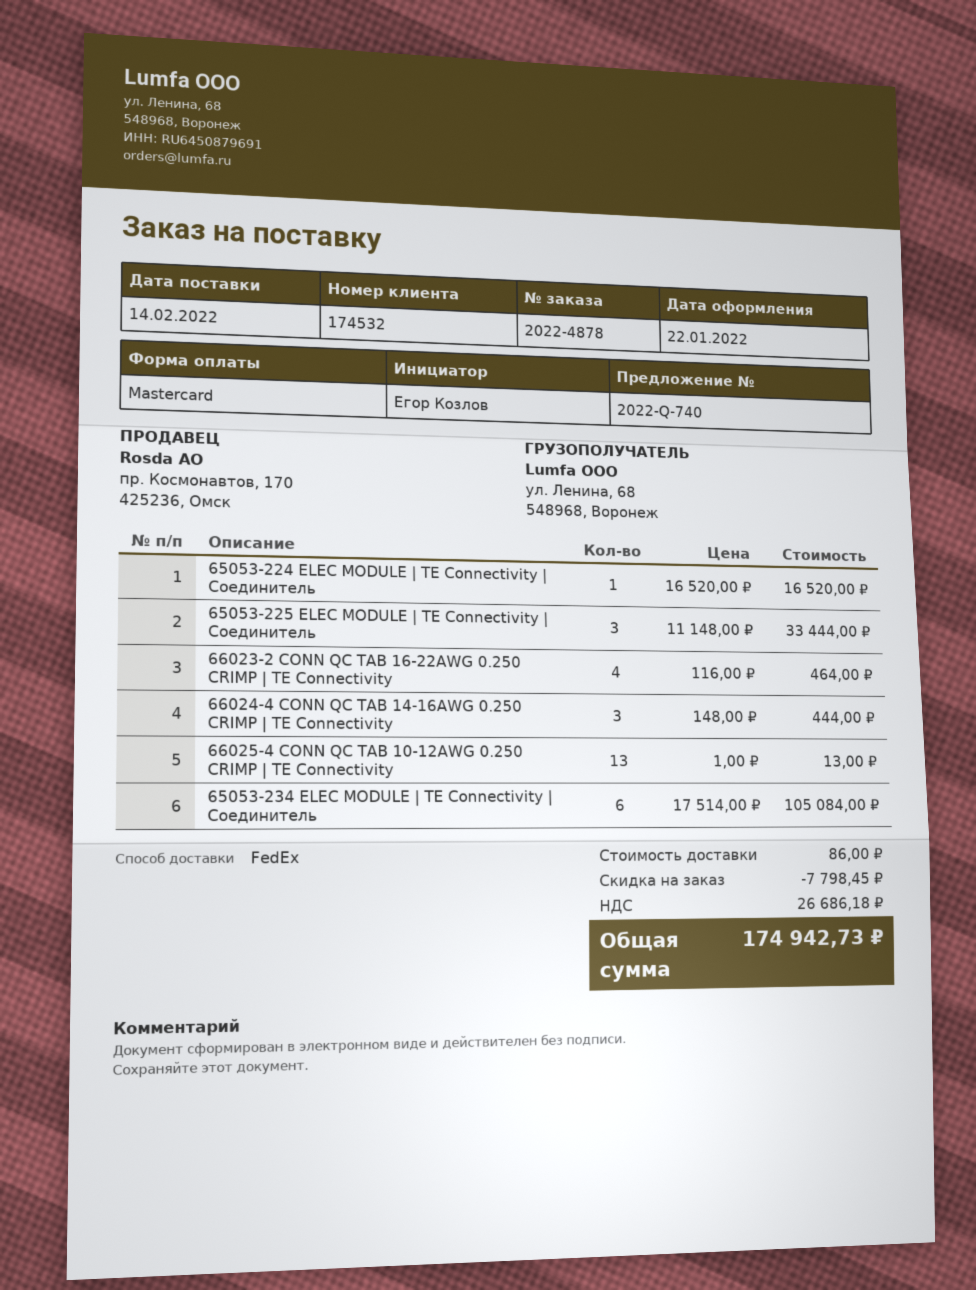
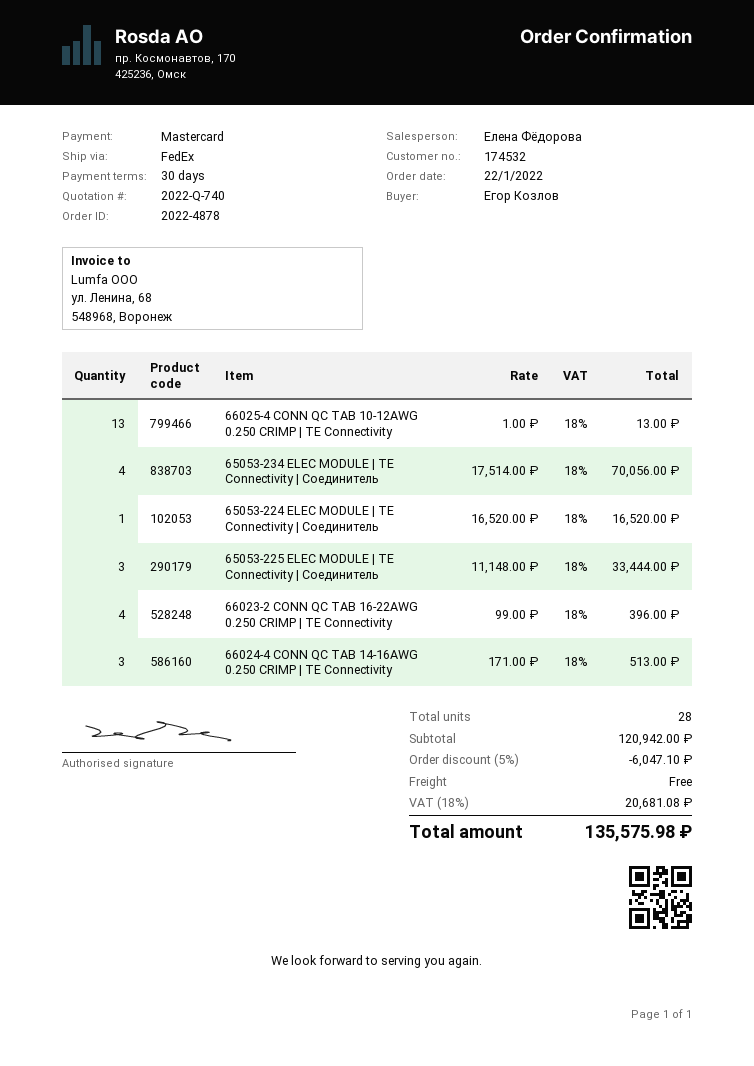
66023-2 CONN QC TAB 16-22AWG 0.250 CRIMP | TE Connectivity: 4 x 116.00 = 464.00 -> 4 x 99.00 = 396.00
66024-4 CONN QC TAB 14-16AWG 0.250 CRIMP | TE Connectivity: 3 x 148.00 = 444.00 -> 3 x 171.00 = 513.00
65053-234 ELEC MODULE | TE Connectivity | Соединитель: 6 x 17514.00 = 105084.00 -> 4 x 17514.00 = 70056.00
discount: 7798.45 -> 6047.10
shipping: 86.00 -> 0.00
tax: 26686.18 -> 20681.08
total: 174942.73 -> 135575.98

